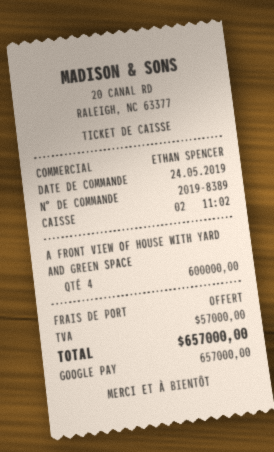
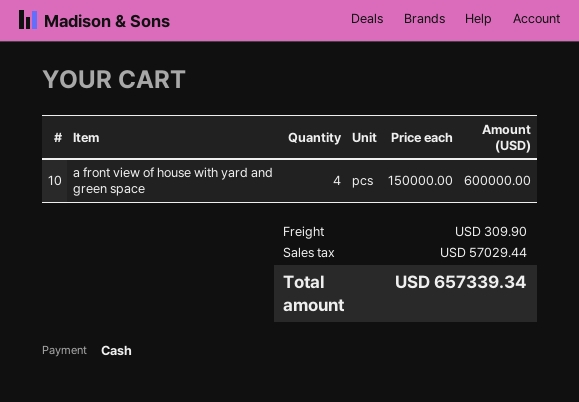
payment method: Google Pay -> cash
shipping: 0.00 -> 309.90
tax: 57000.00 -> 57029.44
total: 657000.00 -> 657339.34

